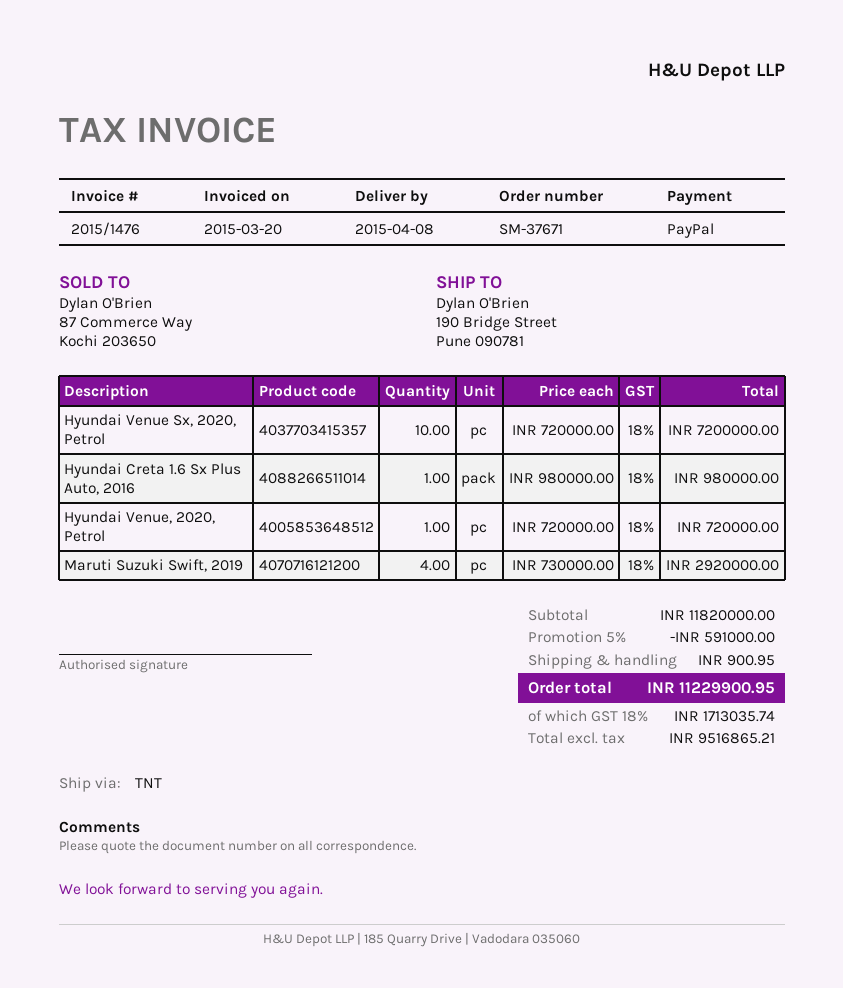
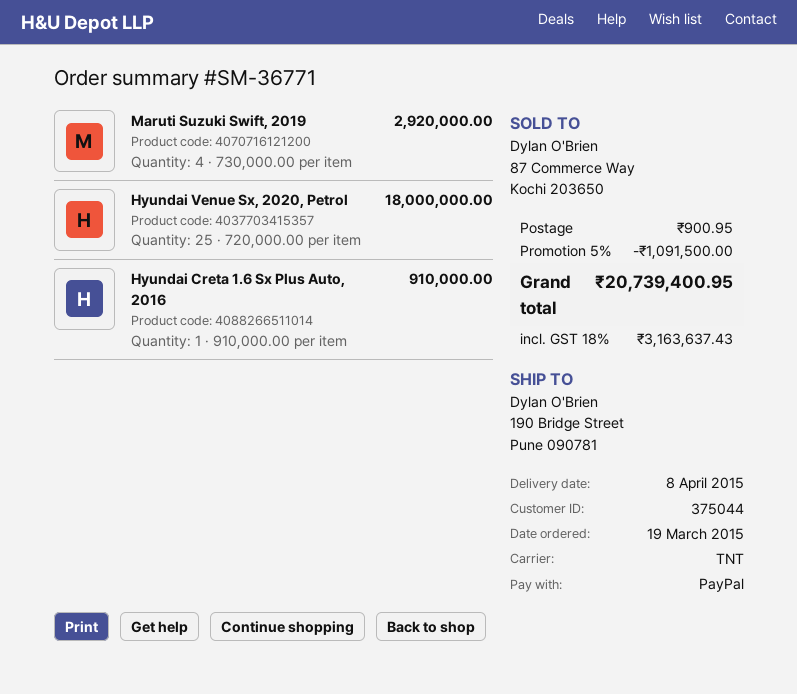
order number: SM-37671 -> SM-36771
Hyundai Venue Sx, 2020, Petrol: 10 x 720000.00 = 7200000.00 -> 25 x 720000.00 = 18000000.00
Hyundai Creta 1.6 Sx Plus Auto, 2016: 1 x 980000.00 = 980000.00 -> 1 x 910000.00 = 910000.00
Hyundai Venue, 2020, Petrol: 1 x 720000.00 = 720000.00 -> none
discount: 5% = 591000.00 -> 5% = 1091500.00
tax: 18% = 1713035.74 -> 18% = 3163637.43
total: 11229900.95 -> 20739400.95

